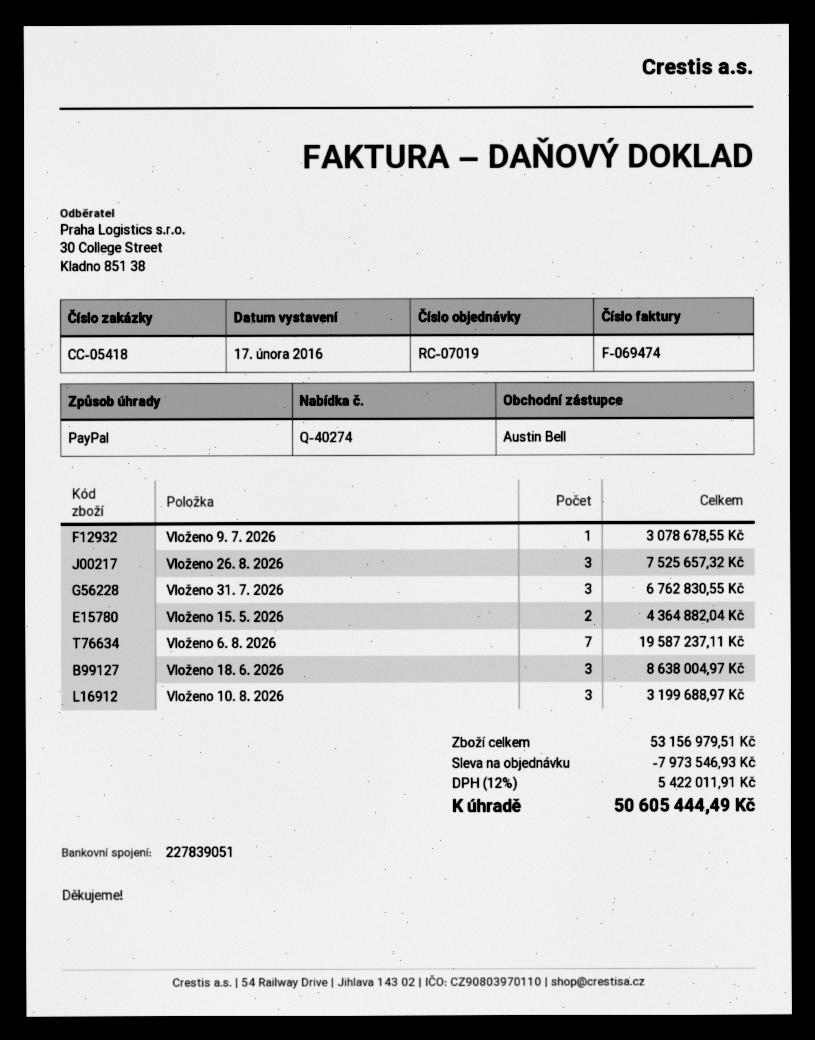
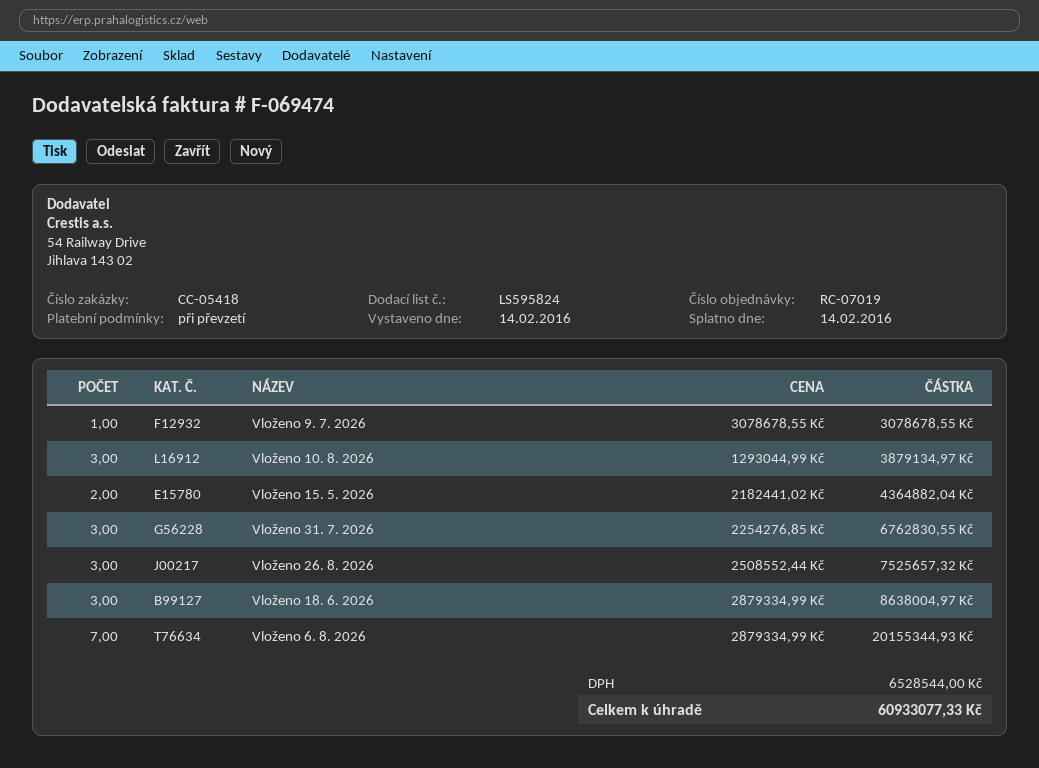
invoice date: 2016-02-17 -> 2016-02-14
Vloženo 6. 8. 2026: 7 for 19587237.11 -> 7 for 20155344.93
Vloženo 10. 8. 2026: 3 for 3199688.97 -> 3 for 3879134.97
discount: 7973546.93 -> none
tax: 5422011.91 -> 6528544.00
total: 50605444.49 -> 60933077.33

